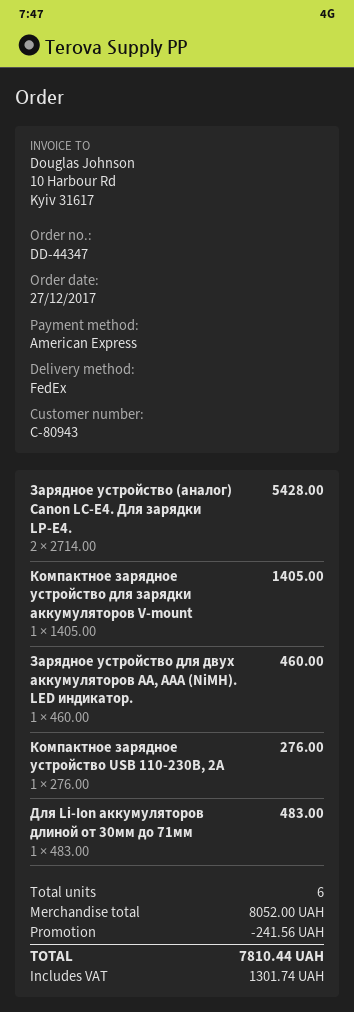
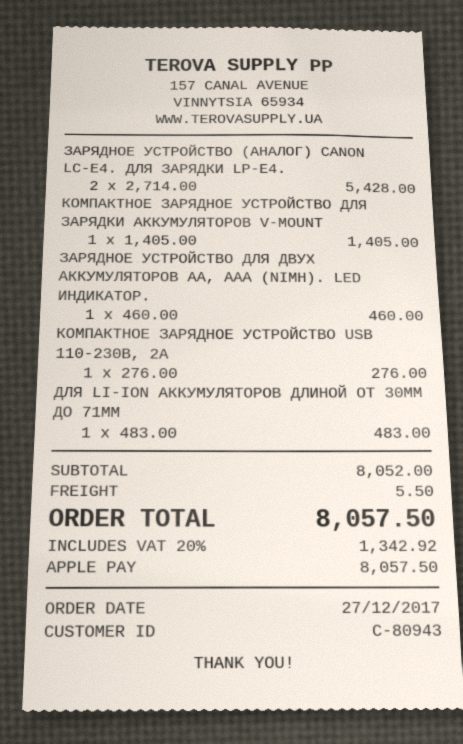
payment method: American Express -> Apple Pay
discount: 241.56 -> none
shipping: none -> 5.50
tax: 1301.74 -> 1342.92
total: 7810.44 -> 8057.50

